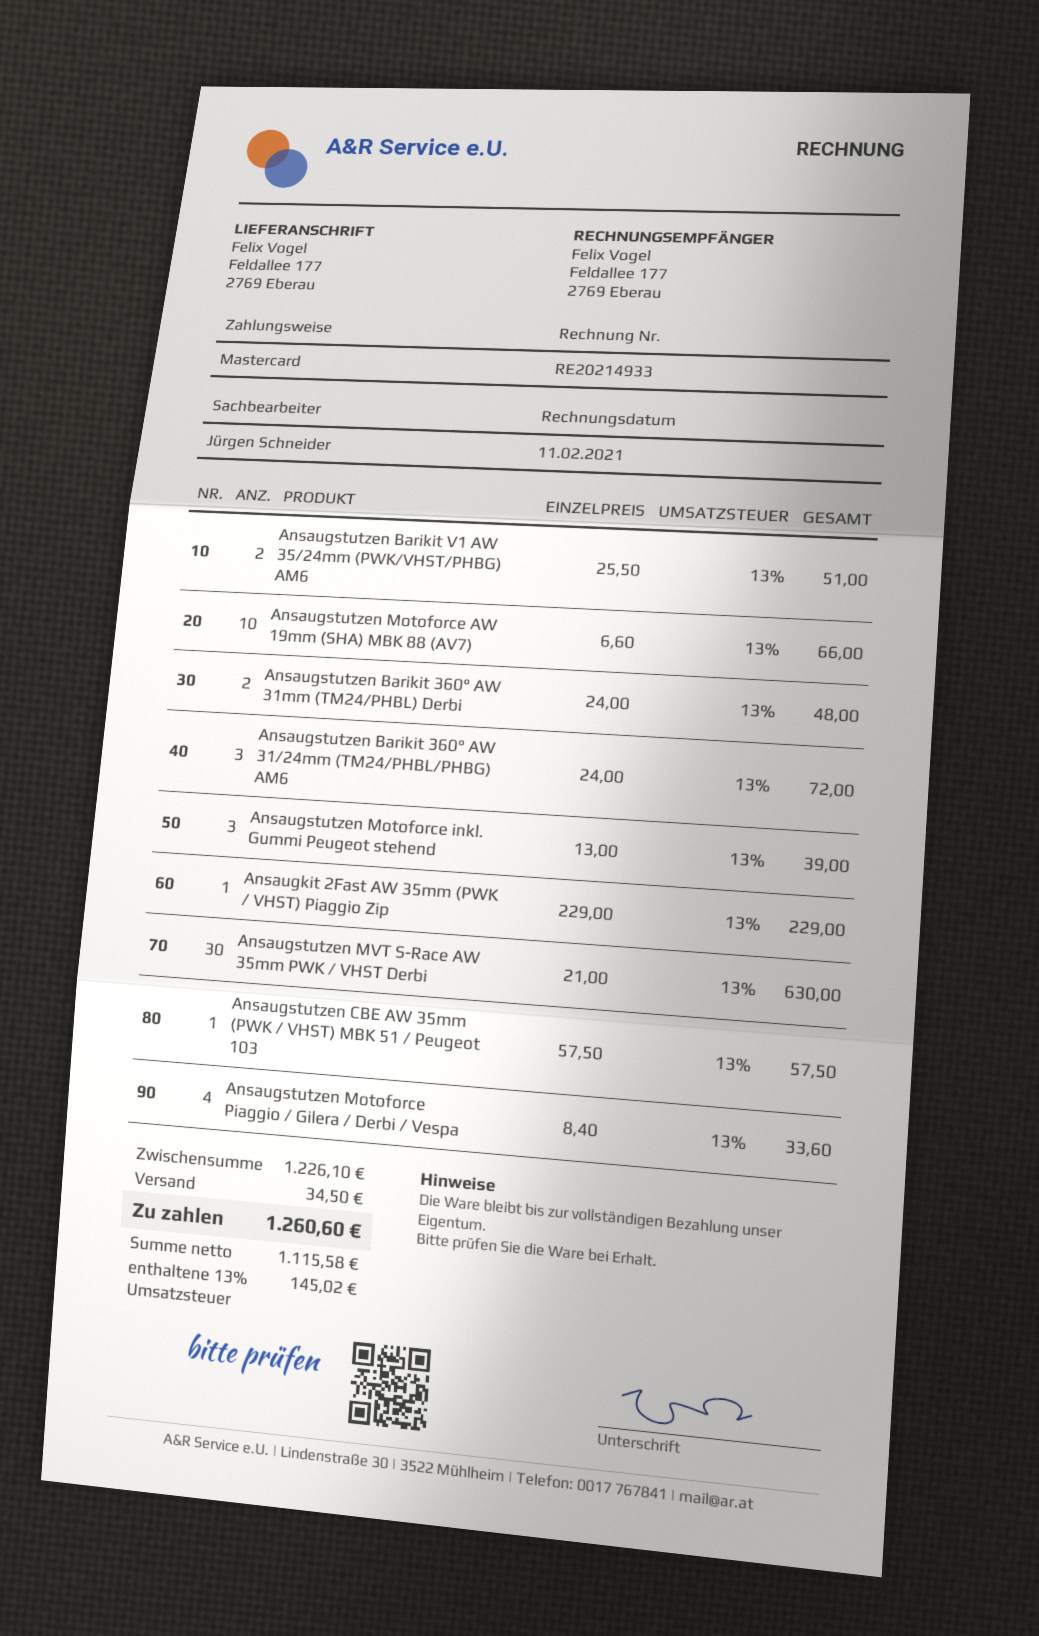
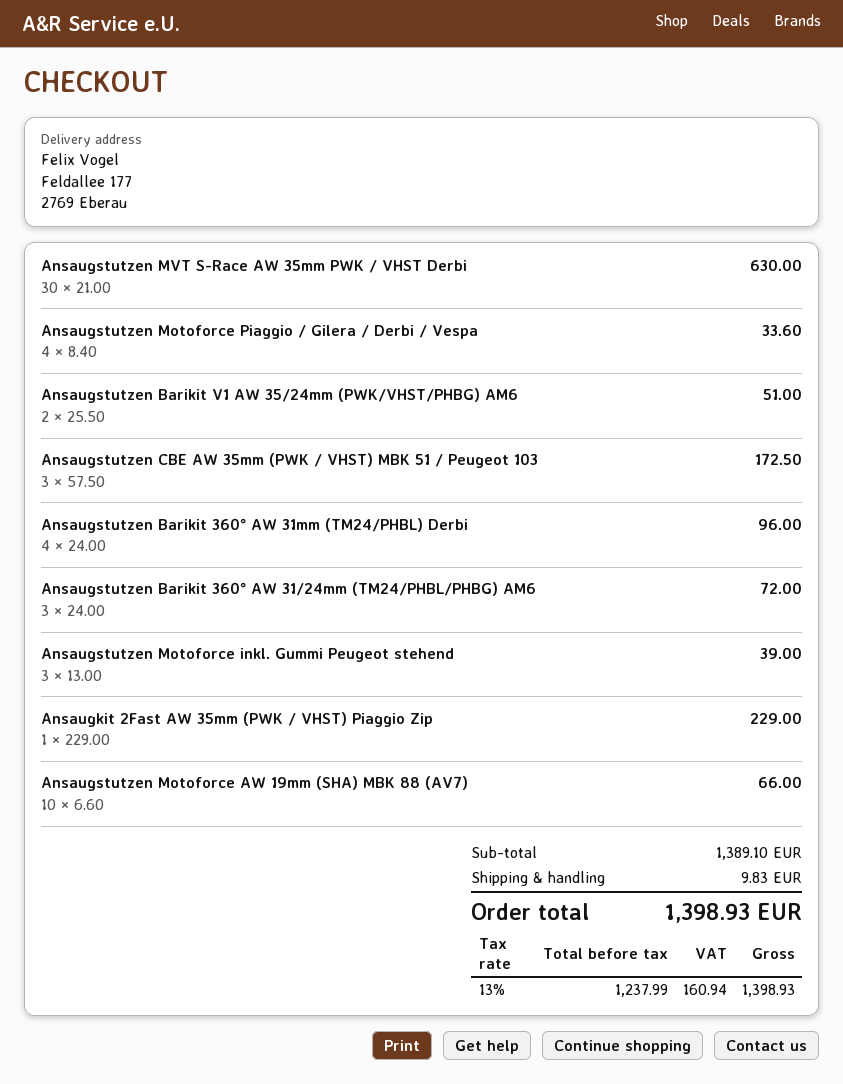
Ansaugstutzen Barikit 360° AW 31mm (TM24/PHBL) Derbi: 2 x 24.00 = 48.00 -> 4 x 24.00 = 96.00
Ansaugstutzen CBE AW 35mm (PWK / VHST) MBK 51 / Peugeot 103: 1 x 57.50 = 57.50 -> 3 x 57.50 = 172.50
subtotal: 1226.10 -> 1389.10
shipping: 34.50 -> 9.83
net: 1115.58 -> 1237.99
tax: 13% = 145.02 -> 13% = 160.94
total: 1260.60 -> 1398.93

